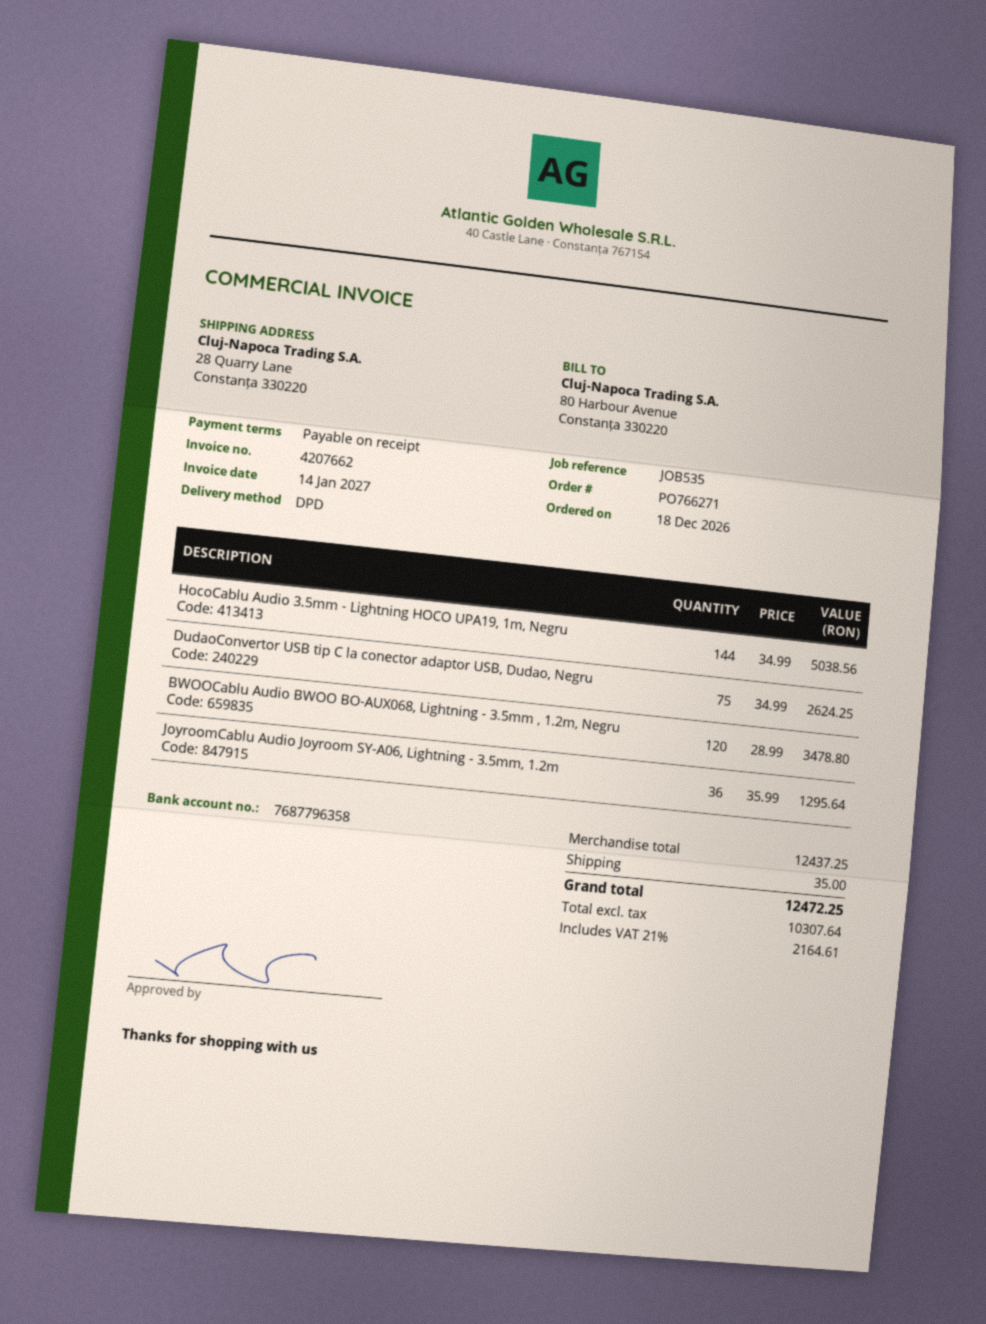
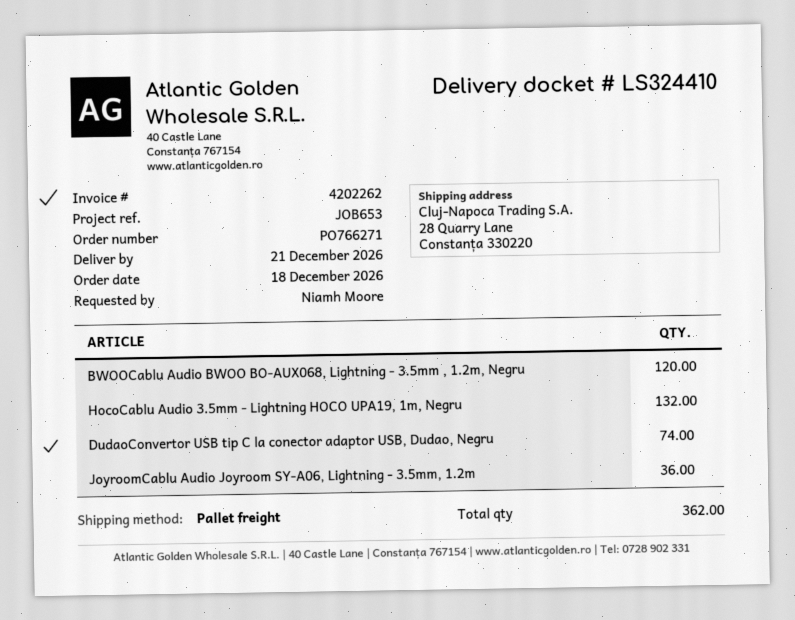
invoice number: 4207662 -> 4202262
reference: JOB535 -> JOB653
shipping method: DPD -> pallet freight
HocoCablu Audio 3.5mm - Lightning HOCO UPA19, 1m, Negru: 144 -> 132
DudaoConvertor USB tip C la conector adaptor USB, Dudao, Negru: 75 -> 74

